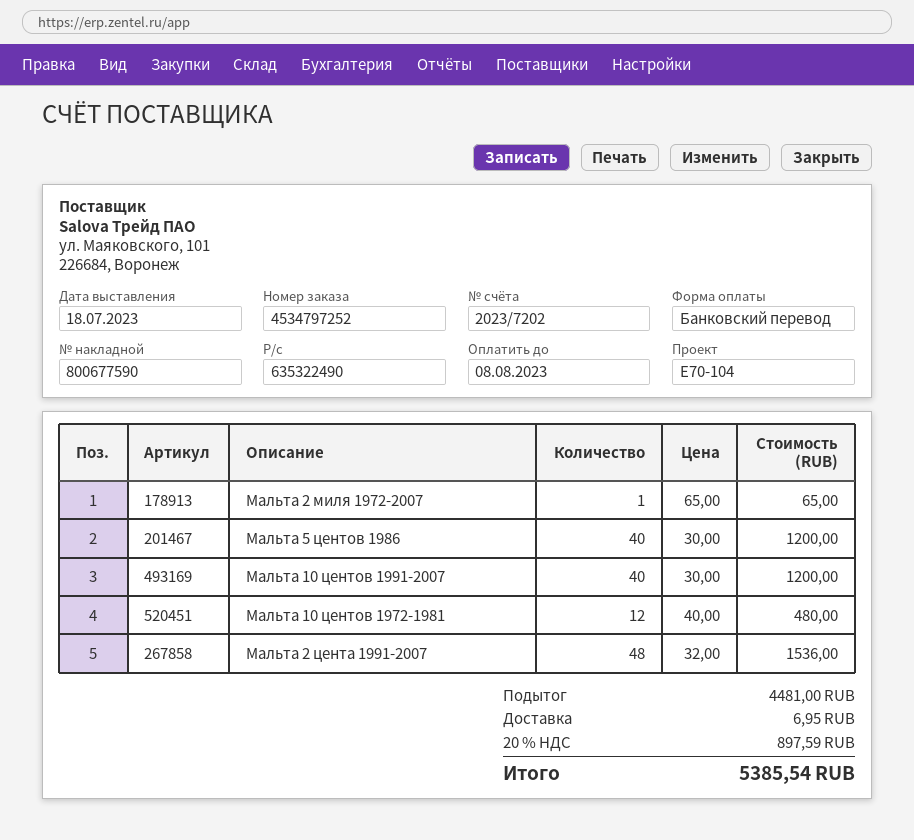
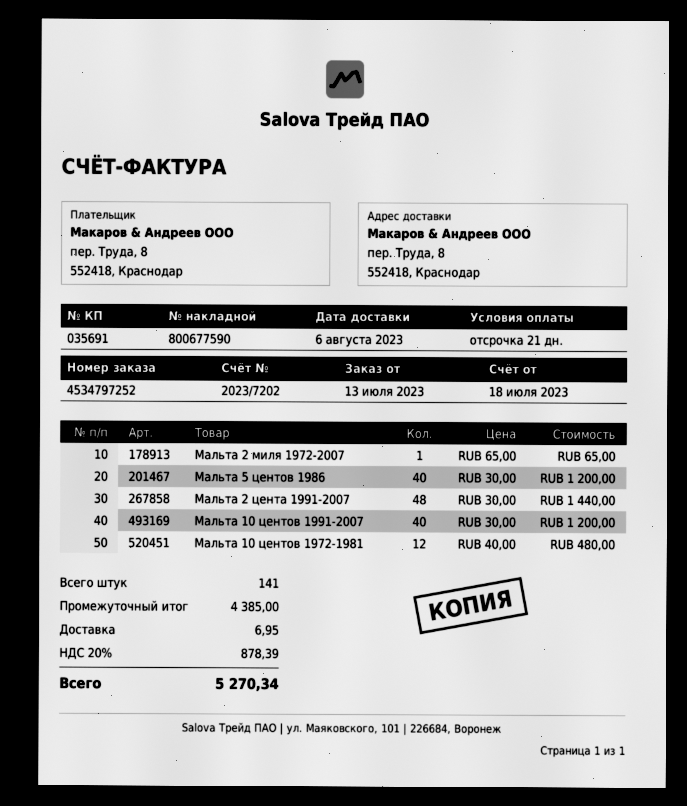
Мальта 2 цента 1991-2007: 48 x 32.00 = 1536.00 -> 48 x 30.00 = 1440.00
subtotal: 4481.00 -> 4385.00
tax: 20% = 897.59 -> 20% = 878.39
total: 5385.54 -> 5270.34

